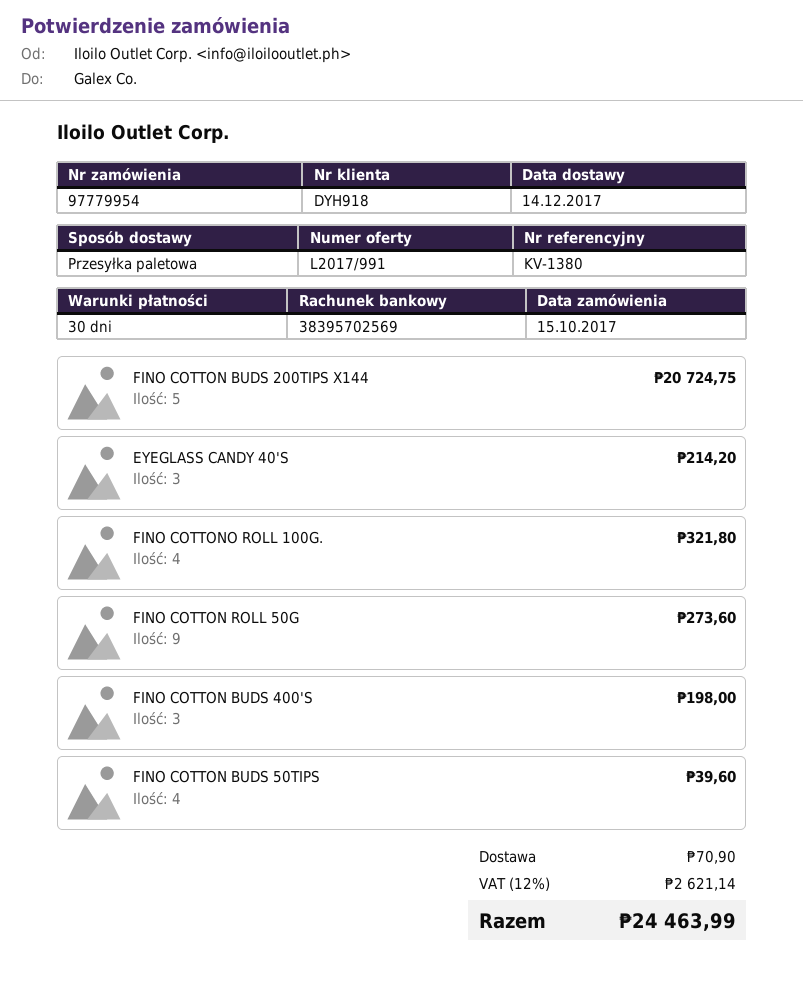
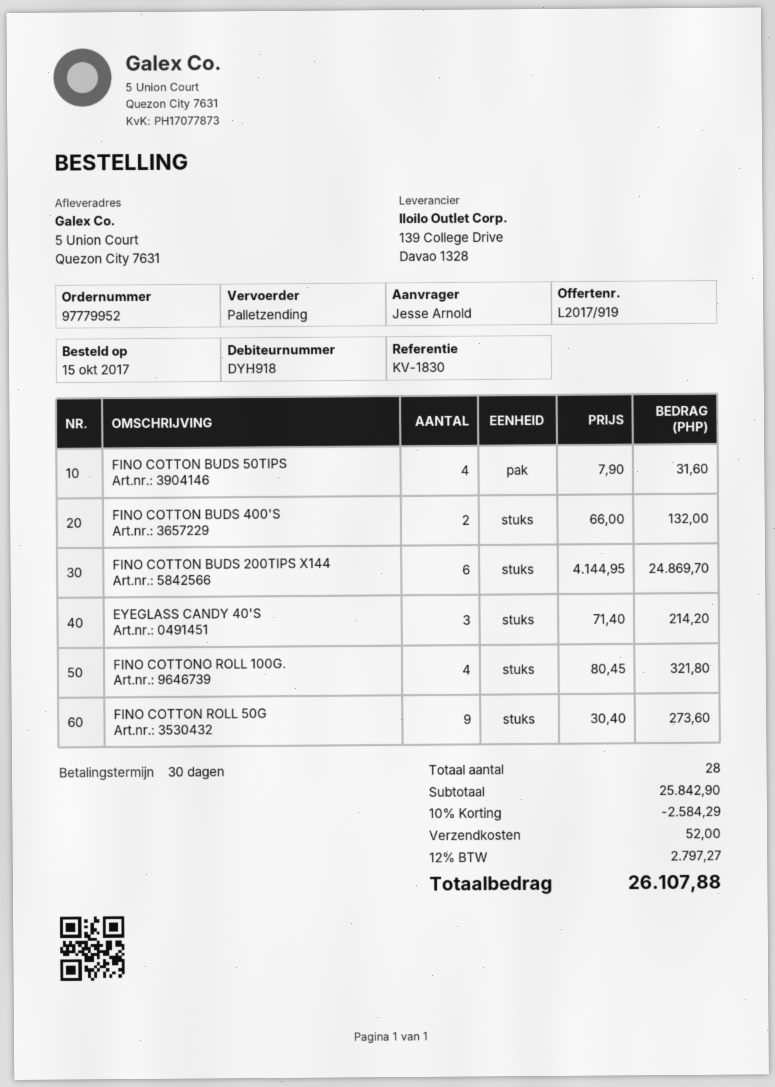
quote number: L2017/991 -> L2017/919
order number: 97779954 -> 97779952
reference: KV-1380 -> KV-1830
FINO COTTON BUDS 200TIPS X144: 5 for 20724.75 -> 6 for 24869.70
FINO COTTON BUDS 400'S: 3 for 198.00 -> 2 for 132.00
FINO COTTON BUDS 50TIPS: 4 for 39.60 -> 4 for 31.60
discount: none -> 10% = 2584.29
shipping: 70.90 -> 52.00
tax: 12% = 2621.14 -> 12% = 2797.27
total: 24463.99 -> 26107.88

